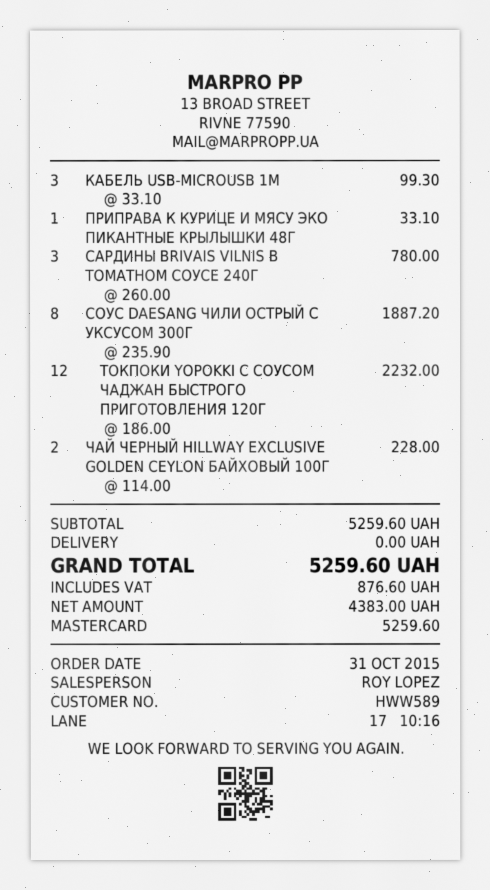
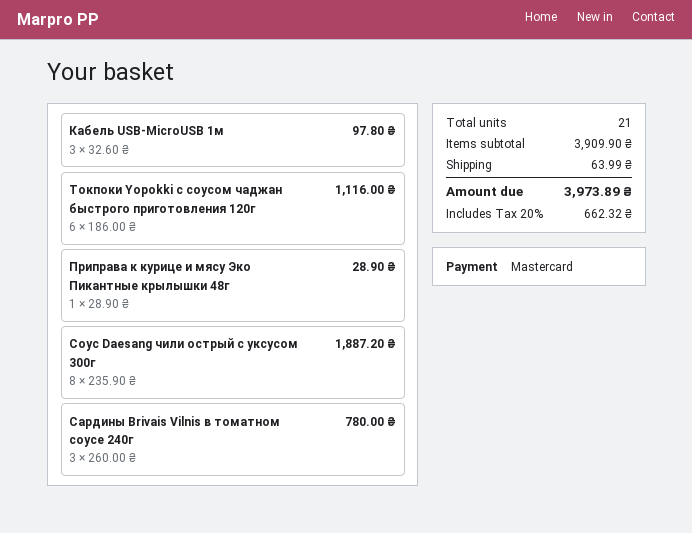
КАБЕЛЬ USB-MICROUSB 1М: 3 x 33.10 = 99.30 -> 3 x 32.60 = 97.80
ПРИПРАВА К КУРИЦЕ И МЯСУ ЭКО ПИКАНТНЫЕ КРЫЛЫШКИ 48Г: 1 x 33.10 = 33.10 -> 1 x 28.90 = 28.90
ТОКПОКИ YOPOKKI С СОУСОМ ЧАДЖАН БЫСТРОГО ПРИГОТОВЛЕНИЯ 120Г: 12 x 186.00 = 2232.00 -> 6 x 186.00 = 1116.00
ЧАЙ ЧЕРНЫЙ HILLWAY EXCLUSIVE GOLDEN CEYLON БАЙХОВЫЙ 100Г: 2 x 114.00 = 228.00 -> none
subtotal: 5259.60 -> 3909.90
shipping: 0.00 -> 63.99
tax: 876.60 -> 662.32
total: 5259.60 -> 3973.89

